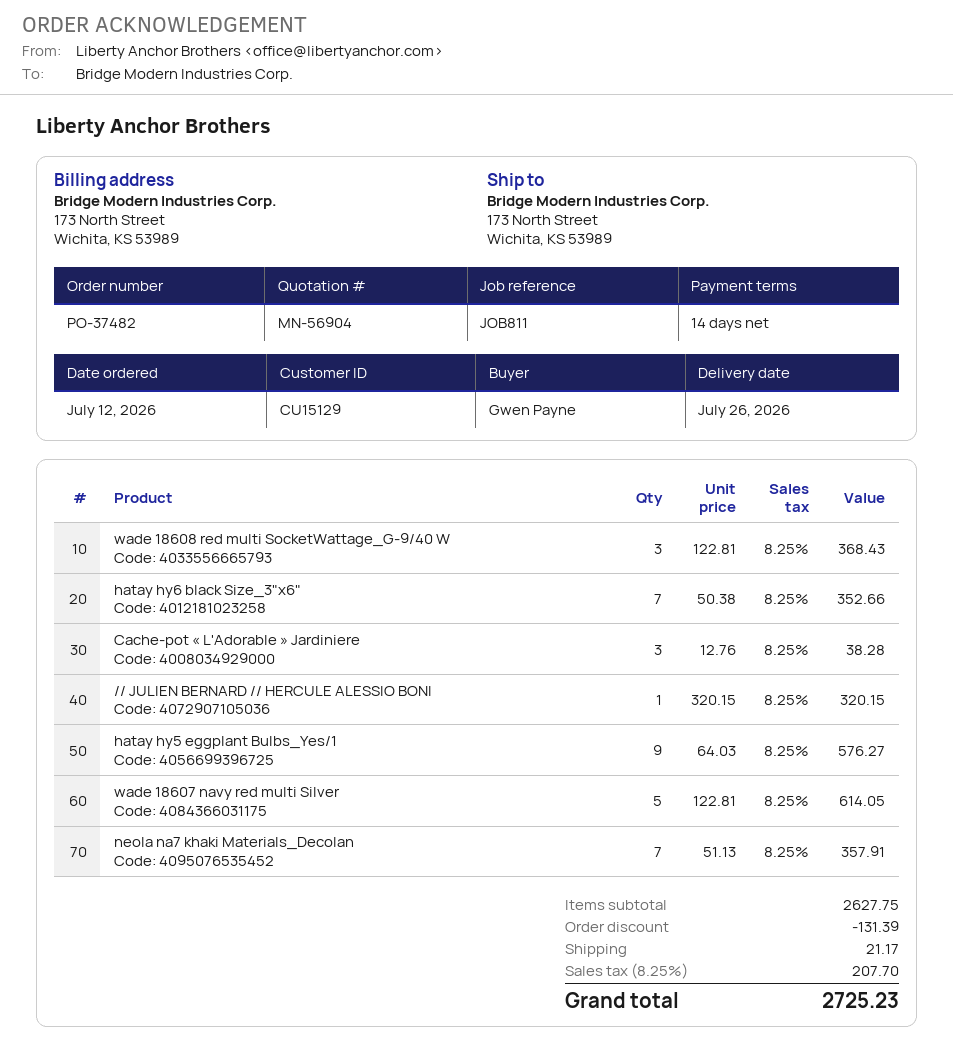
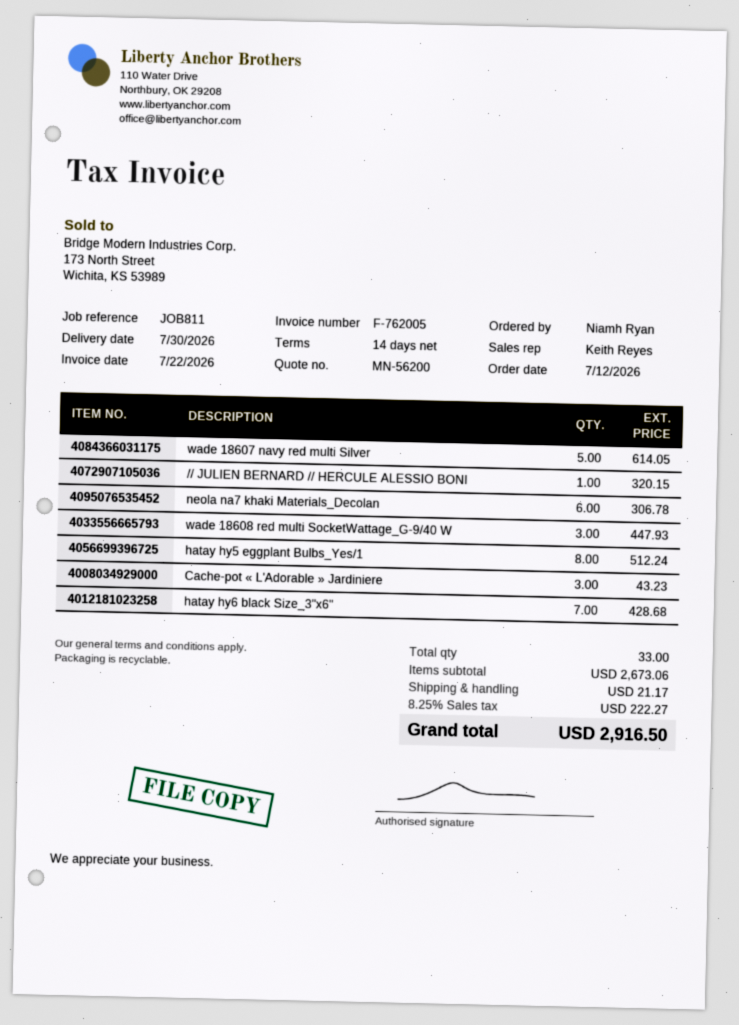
quote number: MN-56904 -> MN-56200
delivery date: 2026-07-26 -> 2026-07-30
ordered by: Gwen Payne -> Niamh Ryan
wade 18608 red multi SocketWattage_G-9/40 W: 3 for 368.43 -> 3 for 447.93
hatay hy6 black Size_3"x6": 7 for 352.66 -> 7 for 428.68
Cache-pot « L'Adorable » Jardiniere: 3 for 38.28 -> 3 for 43.23
hatay hy5 eggplant Bulbs_Yes/1: 9 for 576.27 -> 8 for 512.24
neola na7 khaki Materials_Decolan: 7 for 357.91 -> 6 for 306.78
subtotal: 2627.75 -> 2673.06
discount: 131.39 -> none
tax: 8.25% = 207.70 -> 8.25% = 222.27
total: 2725.23 -> 2916.50

